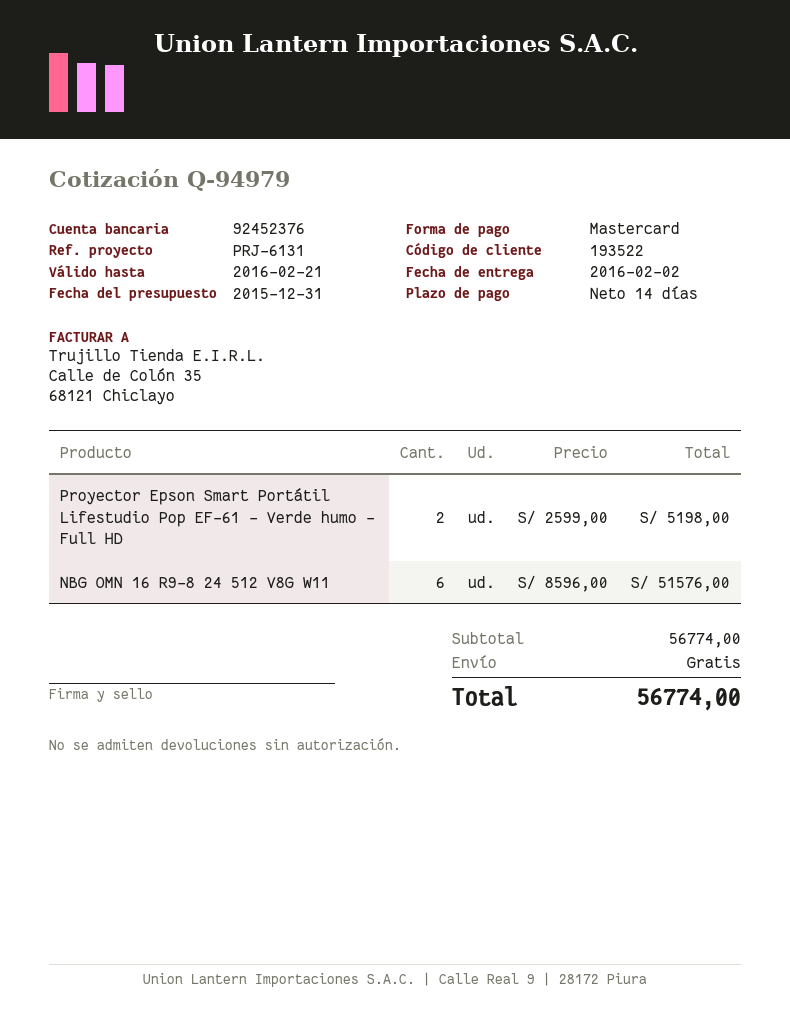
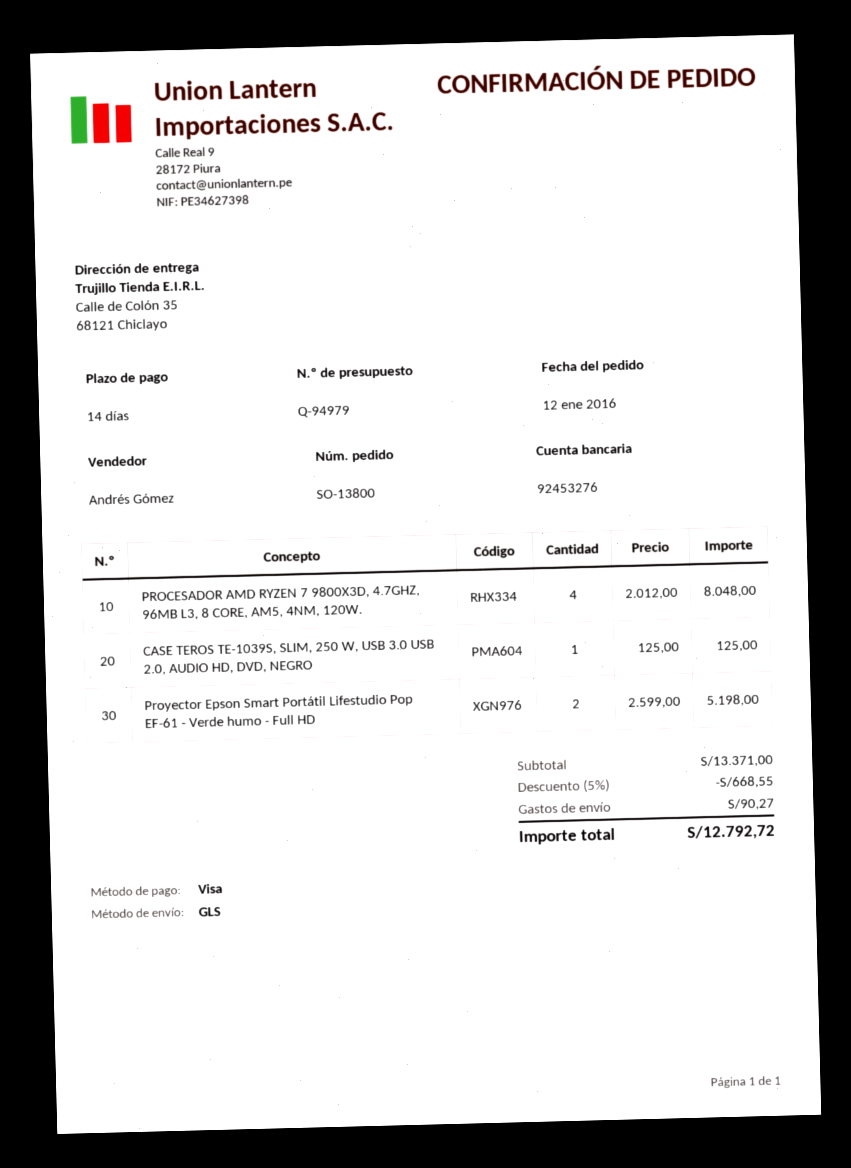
payment method: Mastercard -> Visa
bank account: 92452376 -> 92453276
NBG OMN 16 R9-8 24 512 V8G W11: 6 x 8596.00 = 51576.00 -> none
PROCESADOR AMD RYZEN 7 9800X3D, 4.7GHZ, 96MB L3, 8 CORE, AM5, 4NM, 120W.: none -> 4 x 2012.00 = 8048.00
CASE TEROS TE-1039S, SLIM, 250 W, USB 3.0 USB 2.0, AUDIO HD, DVD, NEGRO: none -> 1 x 125.00 = 125.00
subtotal: 56774.00 -> 13371.00
discount: none -> 5% = 668.55
shipping: 0.00 -> 90.27
total: 56774.00 -> 12792.72

